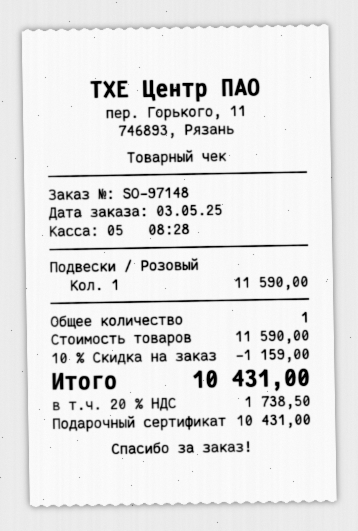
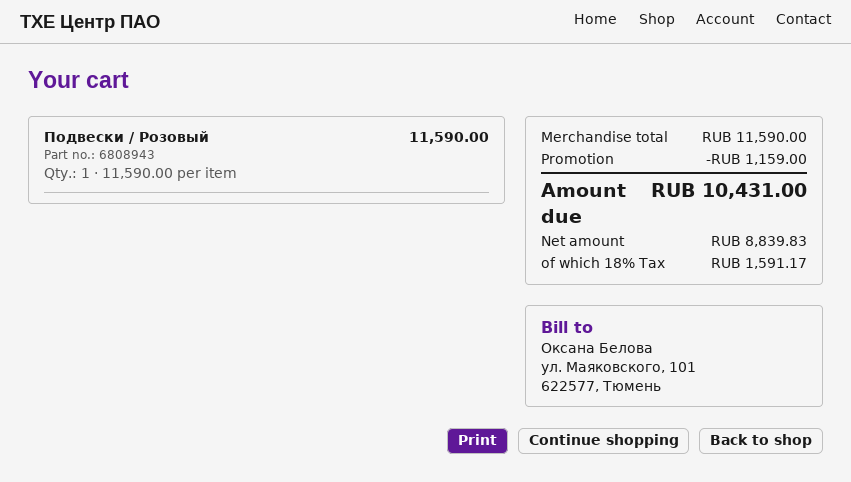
tax: 20% = 1738.50 -> 18% = 1591.17

